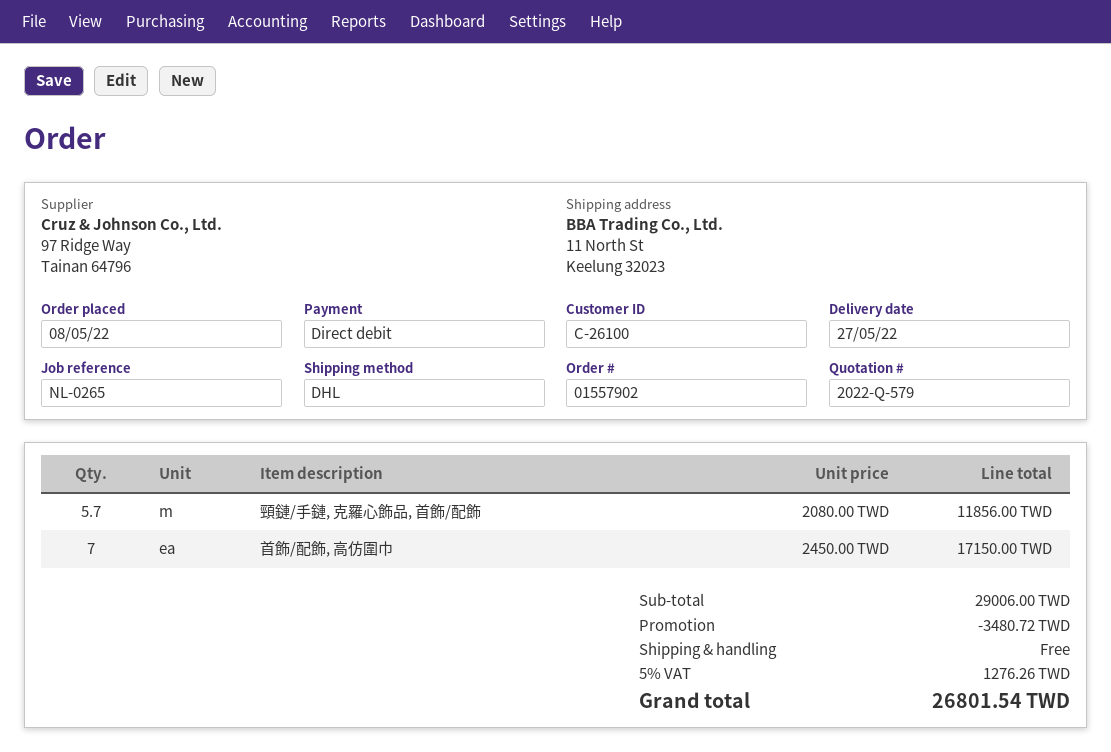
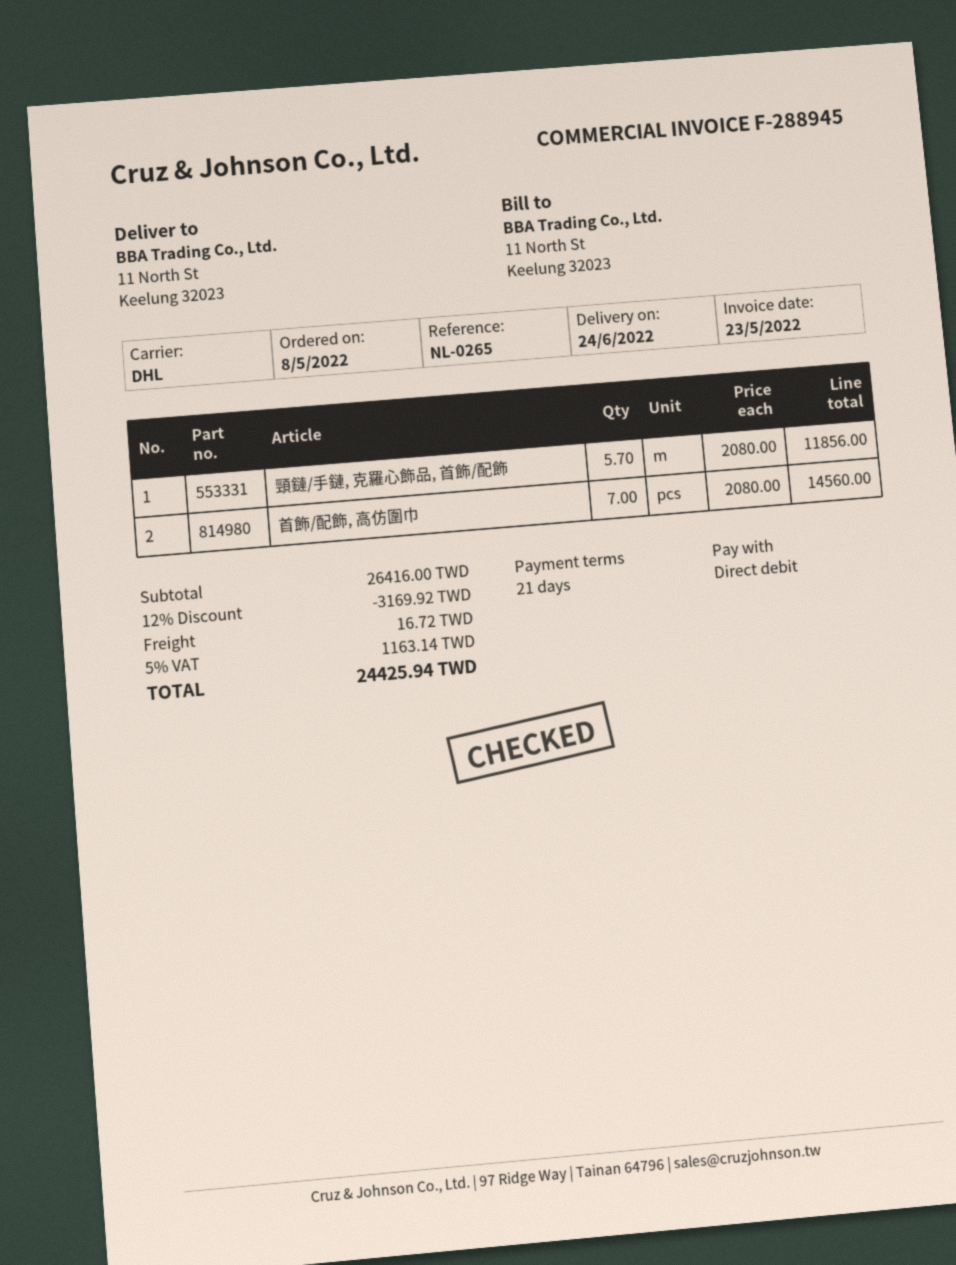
delivery date: 2022-05-27 -> 2022-06-24
首飾/配飾, 高仿圍巾: 7 x 2450.00 = 17150.00 -> 7 x 2080.00 = 14560.00
subtotal: 29006.00 -> 26416.00
discount: 3480.72 -> 3169.92
shipping: 0.00 -> 16.72
tax: 5% = 1276.26 -> 5% = 1163.14
total: 26801.54 -> 24425.94

